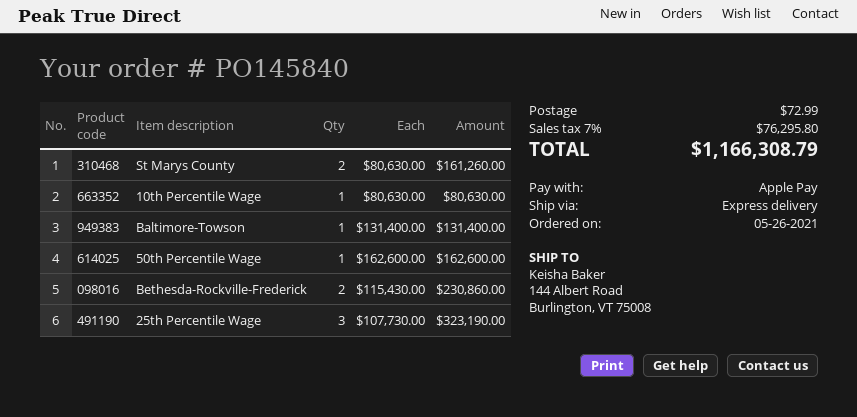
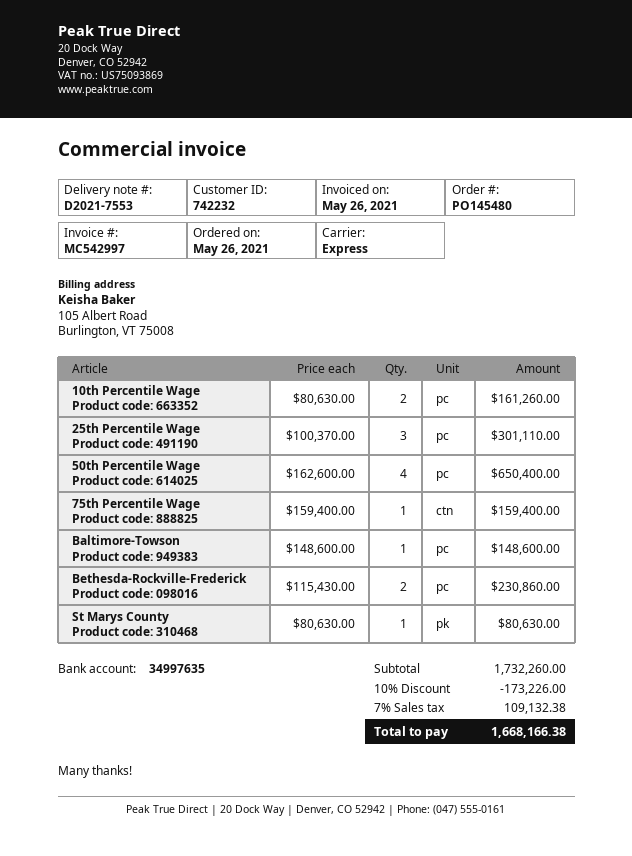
order number: PO145840 -> PO145480
St Marys County: 2 x 80630.00 = 161260.00 -> 1 x 80630.00 = 80630.00
10th Percentile Wage: 1 x 80630.00 = 80630.00 -> 2 x 80630.00 = 161260.00
Baltimore-Towson: 1 x 131400.00 = 131400.00 -> 1 x 148600.00 = 148600.00
50th Percentile Wage: 1 x 162600.00 = 162600.00 -> 4 x 162600.00 = 650400.00
25th Percentile Wage: 3 x 107730.00 = 323190.00 -> 3 x 100370.00 = 301110.00
75th Percentile Wage: none -> 1 x 159400.00 = 159400.00
discount: none -> 10% = 173226.00
shipping: 72.99 -> none
tax: 7% = 76295.80 -> 7% = 109132.38
total: 1166308.79 -> 1668166.38

